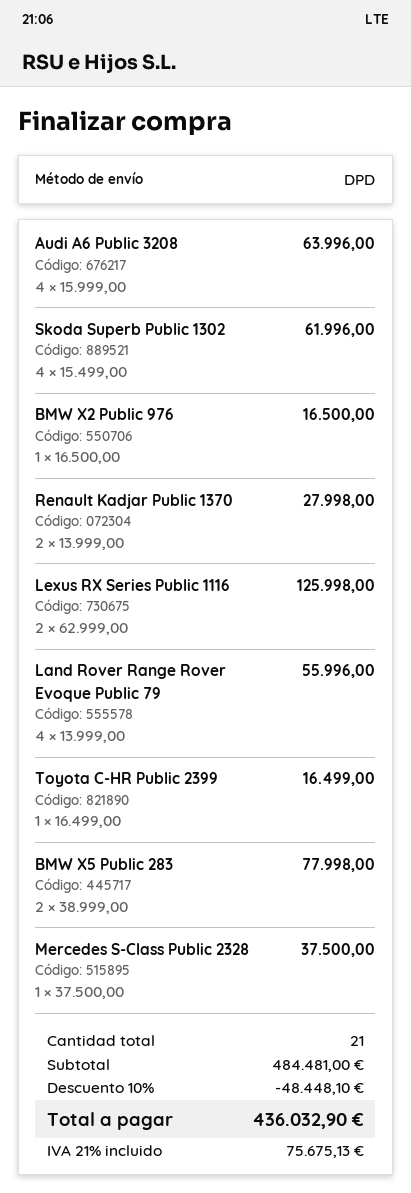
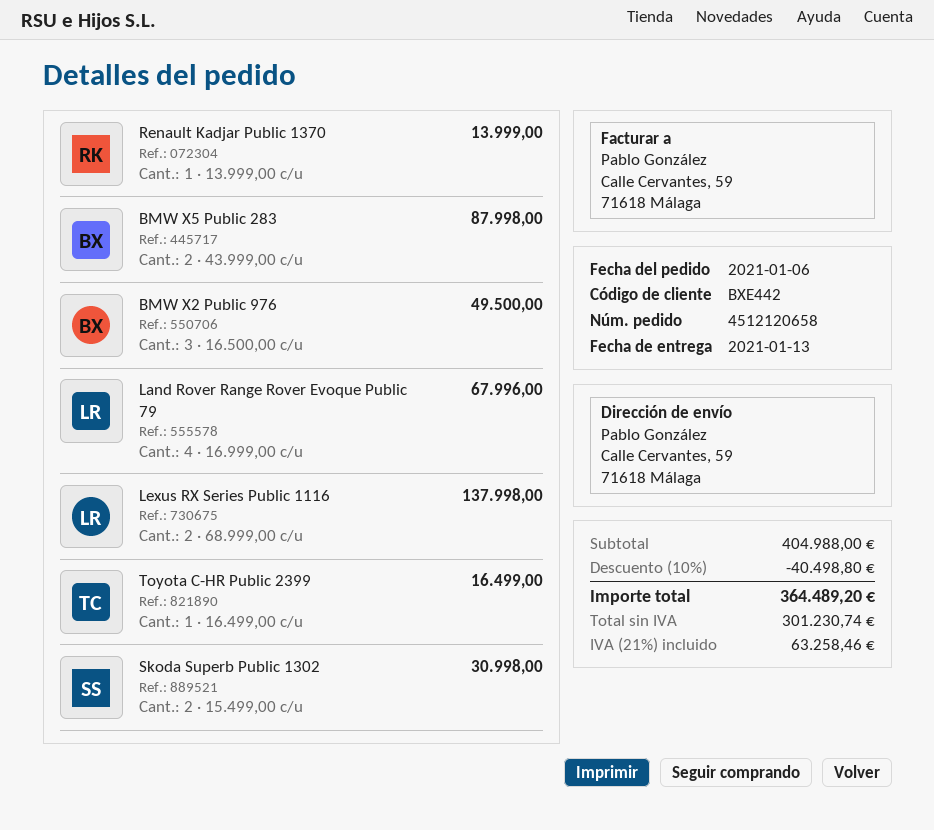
Audi A6 Public 3208: 4 x 15999.00 = 63996.00 -> none
Skoda Superb Public 1302: 4 x 15499.00 = 61996.00 -> 2 x 15499.00 = 30998.00
BMW X2 Public 976: 1 x 16500.00 = 16500.00 -> 3 x 16500.00 = 49500.00
Renault Kadjar Public 1370: 2 x 13999.00 = 27998.00 -> 1 x 13999.00 = 13999.00
Lexus RX Series Public 1116: 2 x 62999.00 = 125998.00 -> 2 x 68999.00 = 137998.00
Land Rover Range Rover Evoque Public 79: 4 x 13999.00 = 55996.00 -> 4 x 16999.00 = 67996.00
BMW X5 Public 283: 2 x 38999.00 = 77998.00 -> 2 x 43999.00 = 87998.00
Mercedes S-Class Public 2328: 1 x 37500.00 = 37500.00 -> none
subtotal: 484481.00 -> 404988.00
discount: 10% = 48448.10 -> 10% = 40498.80
tax: 21% = 75675.13 -> 21% = 63258.46
total: 436032.90 -> 364489.20

